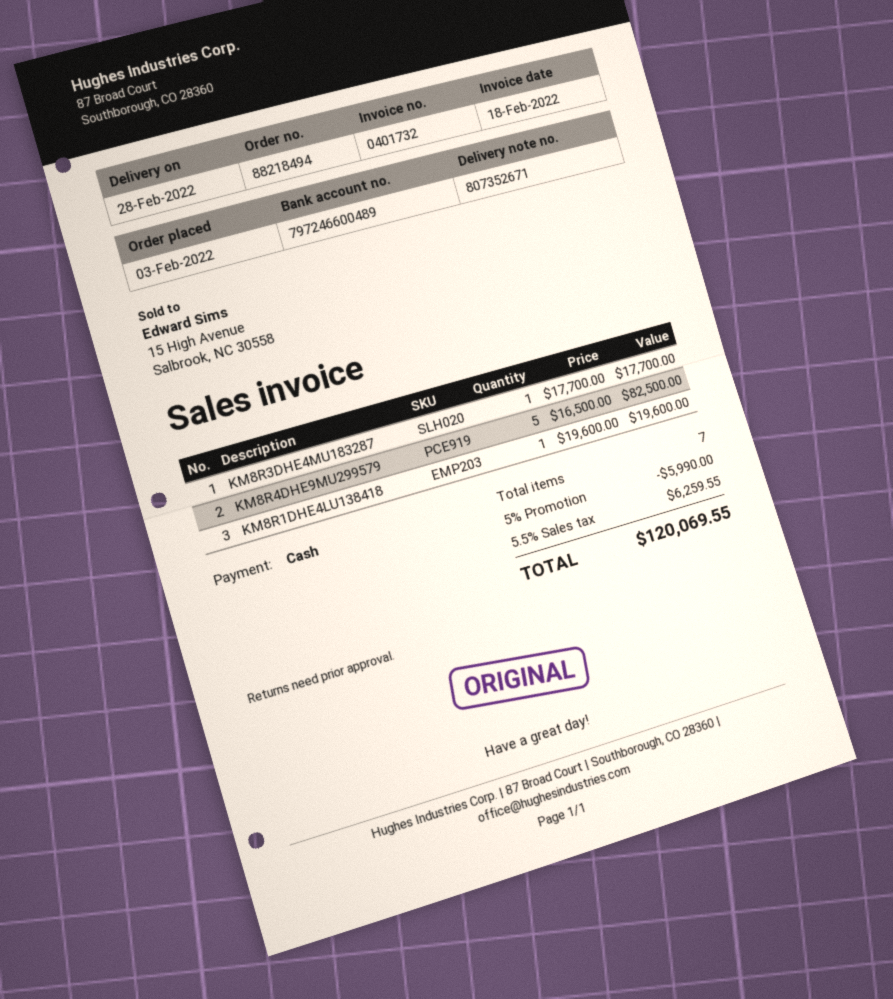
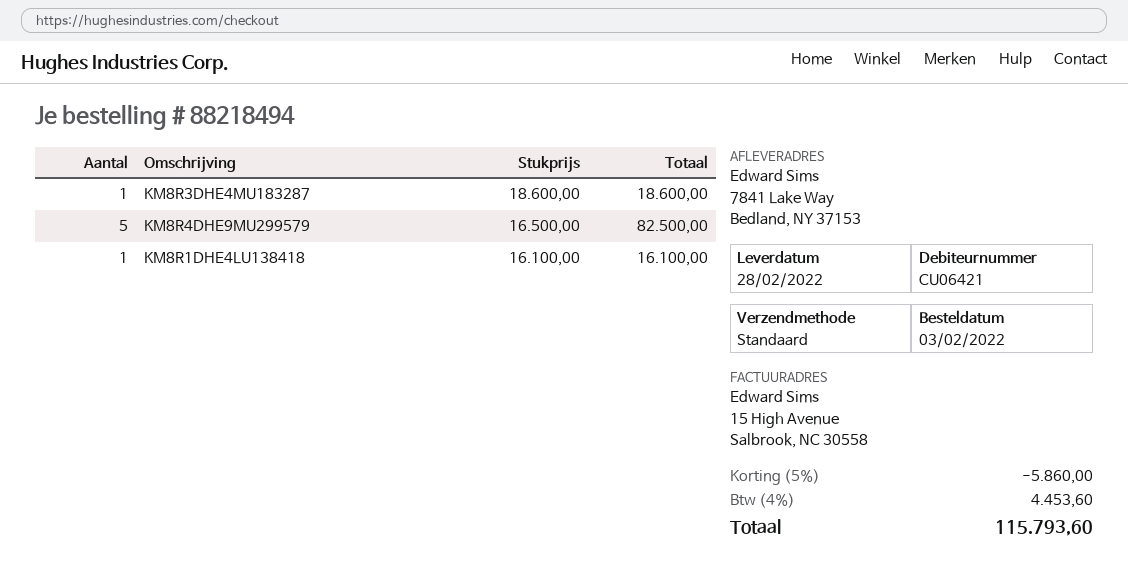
KM8R3DHE4MU183287: 1 x 17700.00 = 17700.00 -> 1 x 18600.00 = 18600.00
KM8R1DHE4LU138418: 1 x 19600.00 = 19600.00 -> 1 x 16100.00 = 16100.00
discount: 5% = 5990.00 -> 5% = 5860.00
tax: 5.5% = 6259.55 -> 4% = 4453.60
total: 120069.55 -> 115793.60

